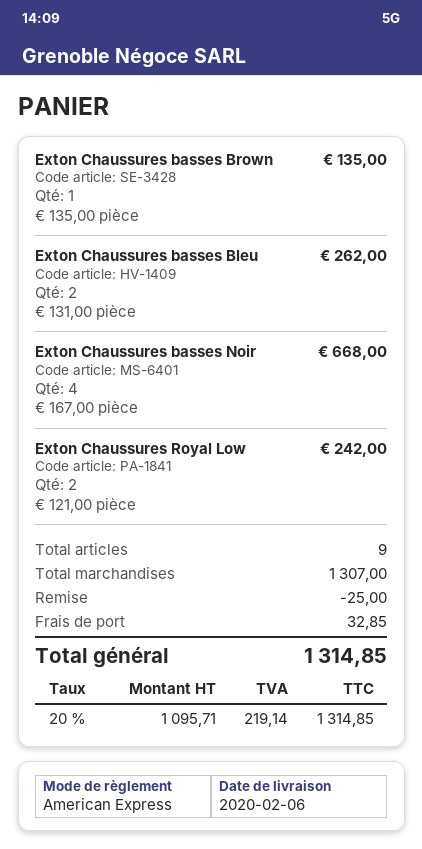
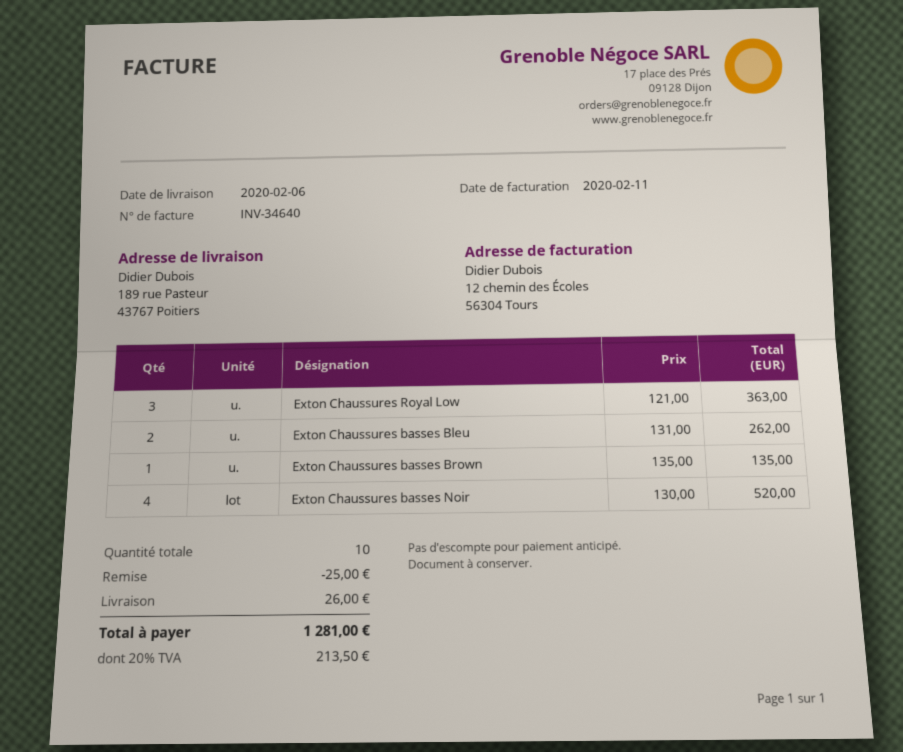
Exton Chaussures basses Noir: 4 x 167.00 = 668.00 -> 4 x 130.00 = 520.00
Exton Chaussures Royal Low: 2 x 121.00 = 242.00 -> 3 x 121.00 = 363.00
total quantity: 9 -> 10
shipping: 32.85 -> 26.00
tax: 20% = 219.14 -> 20% = 213.50
total: 1314.85 -> 1281.00

